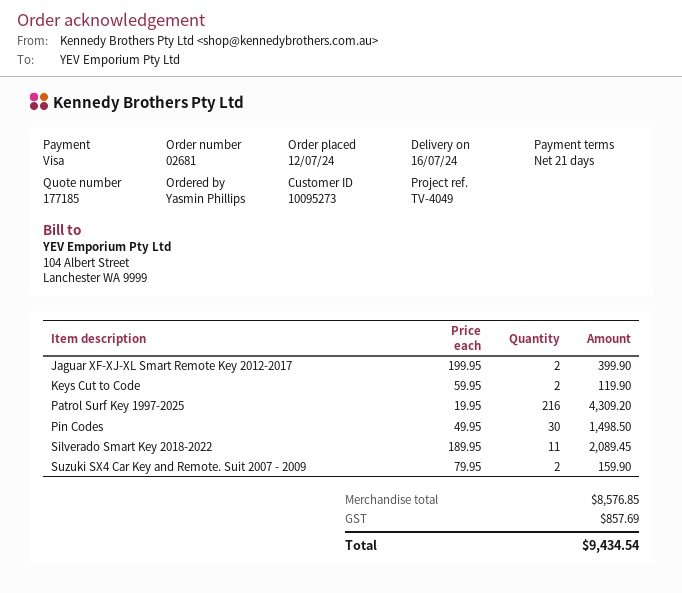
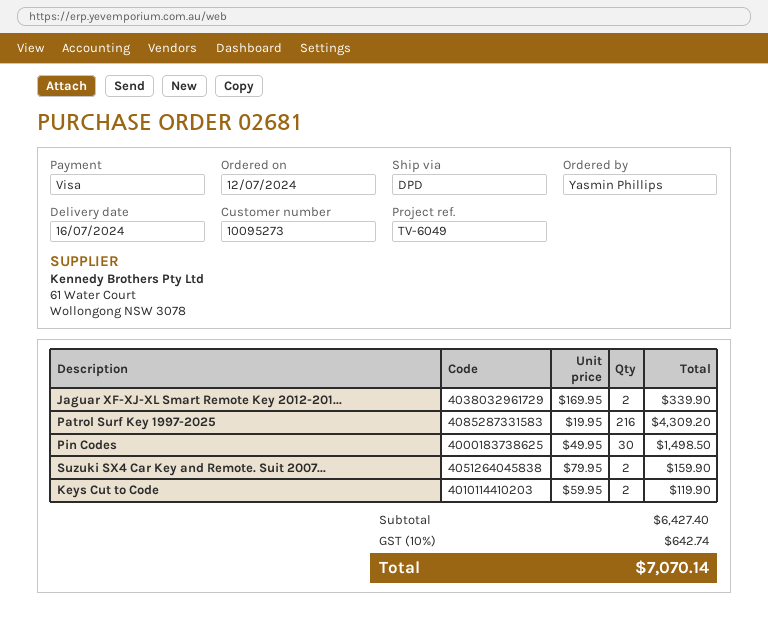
reference: TV-4049 -> TV-6049
Jaguar XF-XJ-XL Smart Remote Key 2012-2017: 2 x 199.95 = 399.90 -> 2 x 169.95 = 339.90
Silverado Smart Key 2018-2022: 11 x 189.95 = 2089.45 -> none
subtotal: 8576.85 -> 6427.40
tax: 857.69 -> 642.74
total: 9434.54 -> 7070.14

